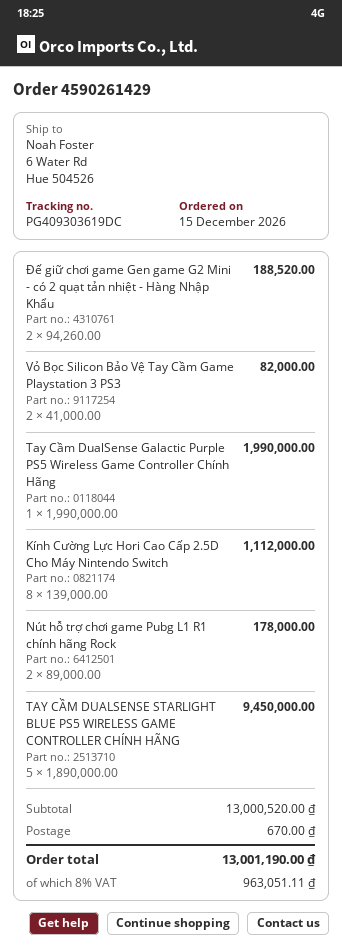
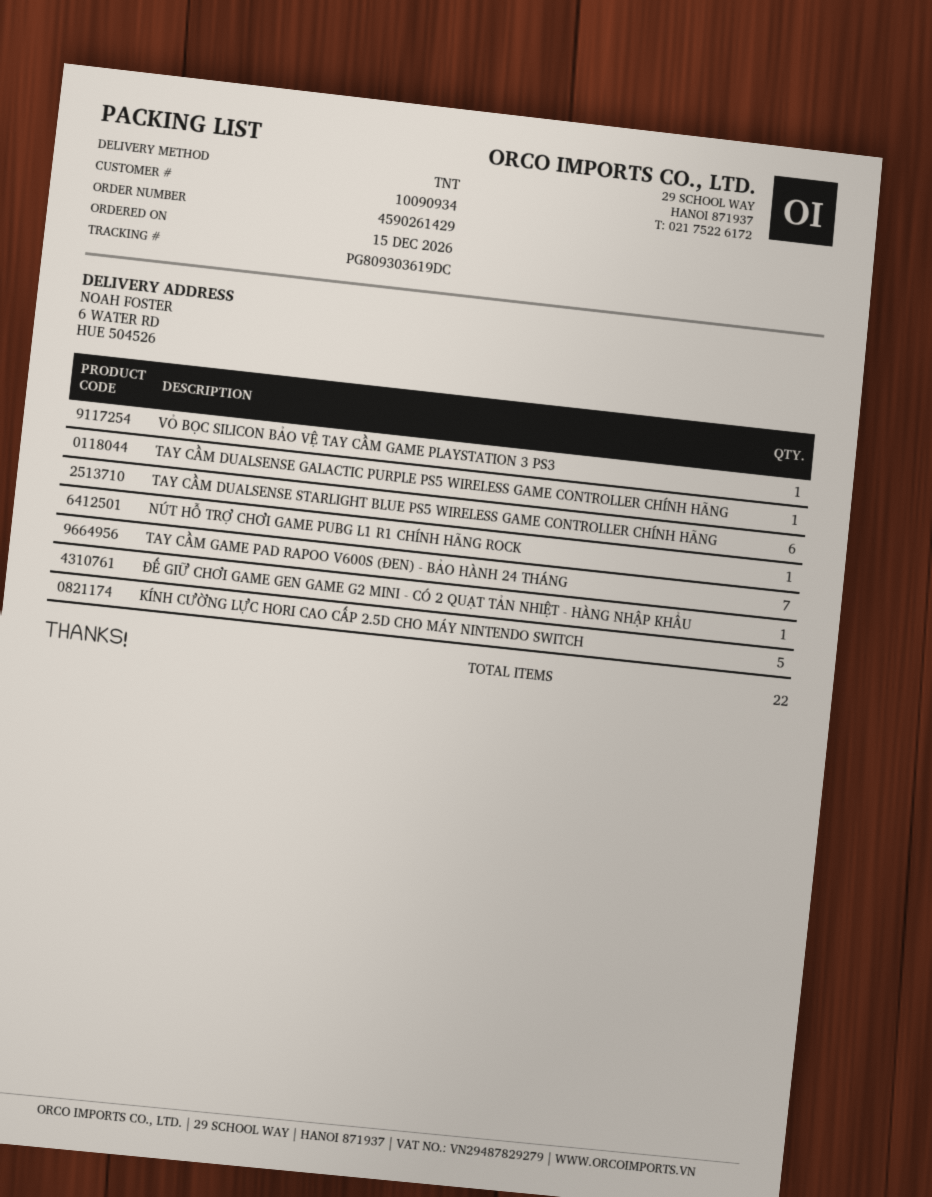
tracking number: PG409303619DC -> PG809303619DC
Đế giữ chơi game Gen game G2 Mini - có 2 quạt tản nhiệt - Hàng Nhập Khẩu: 2 -> 1
Vỏ Bọc Silicon Bảo Vệ Tay Cầm Game Playstation 3 PS3: 2 -> 1
Kính Cường Lực Hori Cao Cấp 2.5D Cho Máy Nintendo Switch: 8 -> 5
Nút hỗ trợ chơi game Pubg L1 R1 chính hãng Rock: 2 -> 1
TAY CẦM DUALSENSE STARLIGHT BLUE PS5 WIRELESS GAME CONTROLLER CHÍNH HÃNG: 5 -> 6
TAY CẦM GAME PAD RAPOO V600S (ĐEN) - BẢO HÀNH 24 THÁNG: none -> 7

